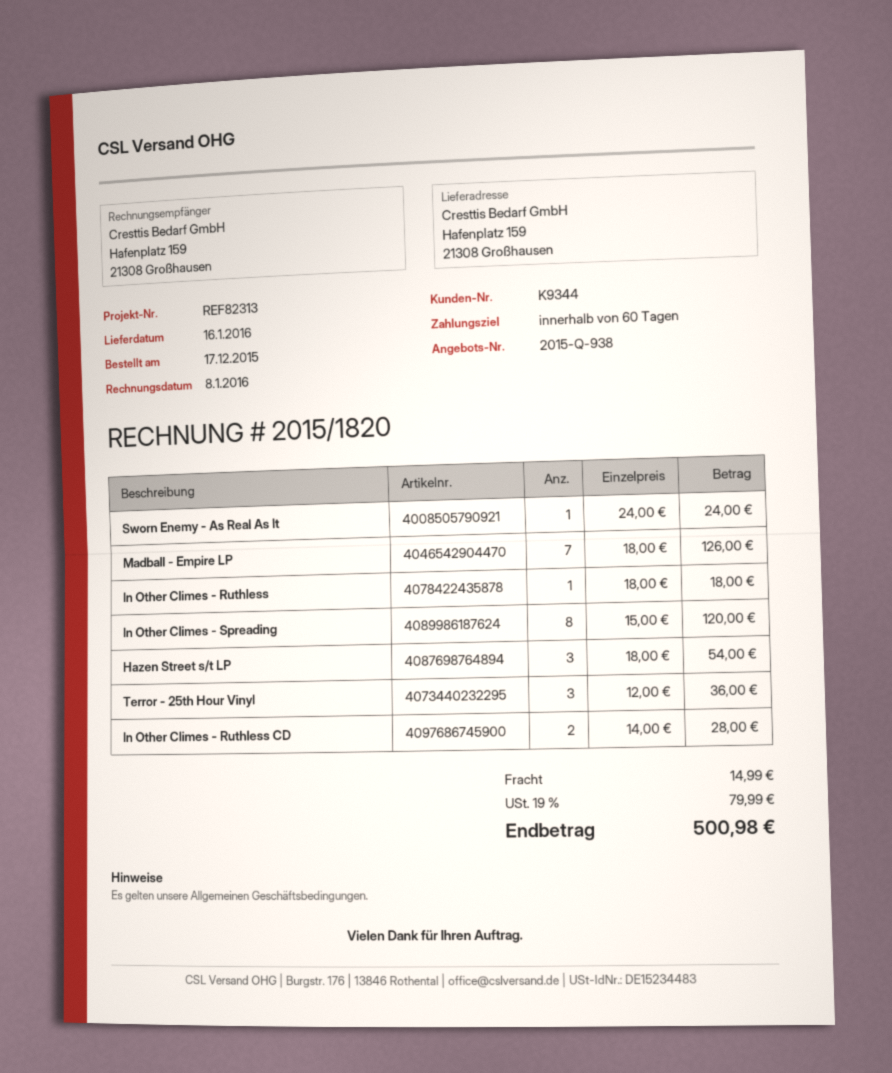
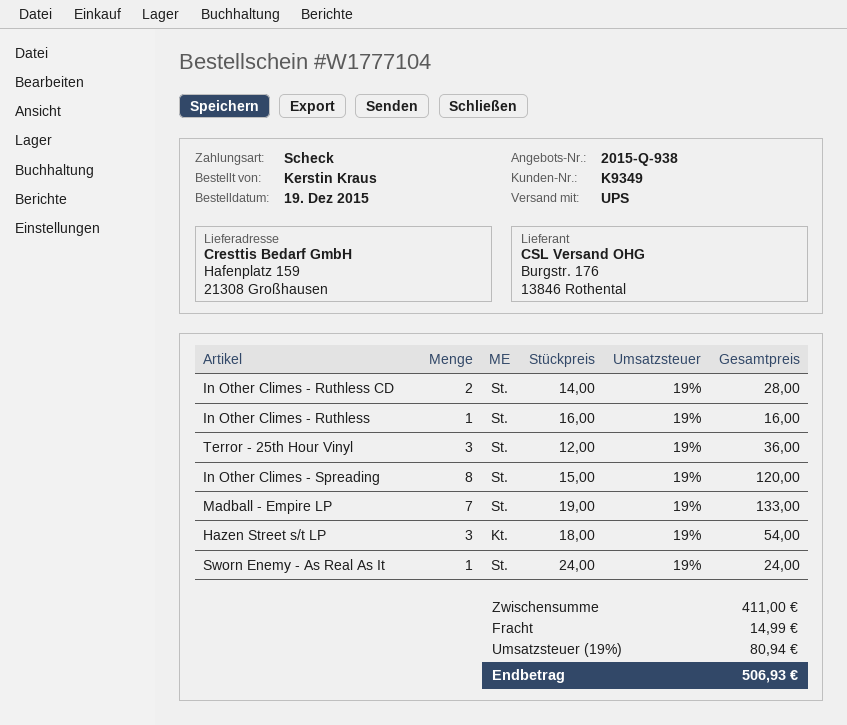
order date: 2015-12-17 -> 2015-12-19
customer number: K9344 -> K9349
Madball - Empire LP: 7 x 18.00 = 126.00 -> 7 x 19.00 = 133.00
In Other Climes - Ruthless: 1 x 18.00 = 18.00 -> 1 x 16.00 = 16.00
tax: 19% = 79.99 -> 19% = 80.94
total: 500.98 -> 506.93

